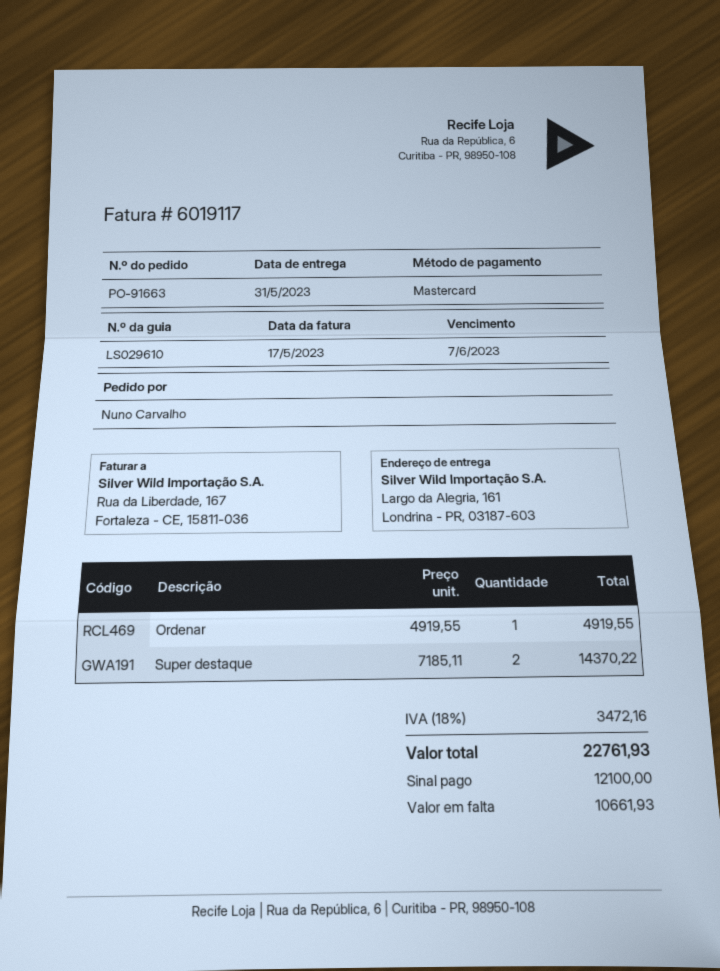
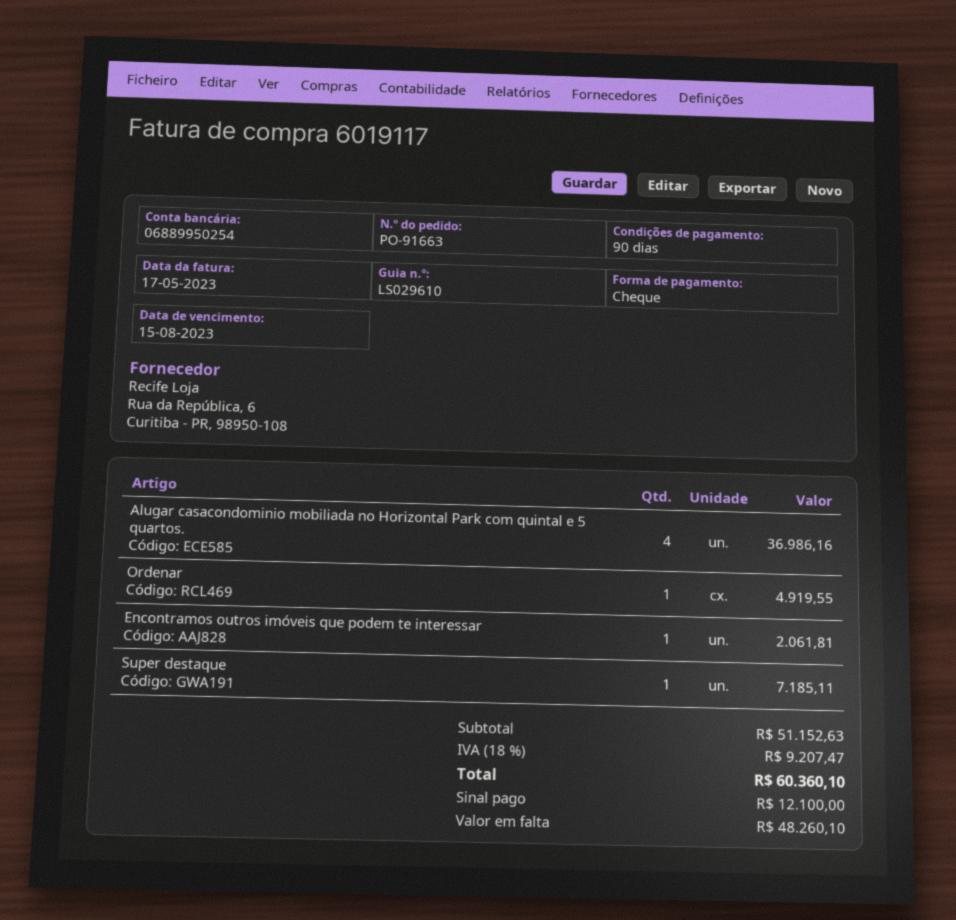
due date: 2023-06-07 -> 2023-08-15
payment method: Mastercard -> cheque
Super destaque: 2 for 14370.22 -> 1 for 7185.11
Alugar casacondominio mobiliada no Horizontal Park com quintal e 5 quartos.: none -> 4 for 36986.16
Encontramos outros imóveis que podem te interessar: none -> 1 for 2061.81
tax: 18% = 3472.16 -> 18% = 9207.47
total: 22761.93 -> 60360.10
balance: 10661.93 -> 48260.10

